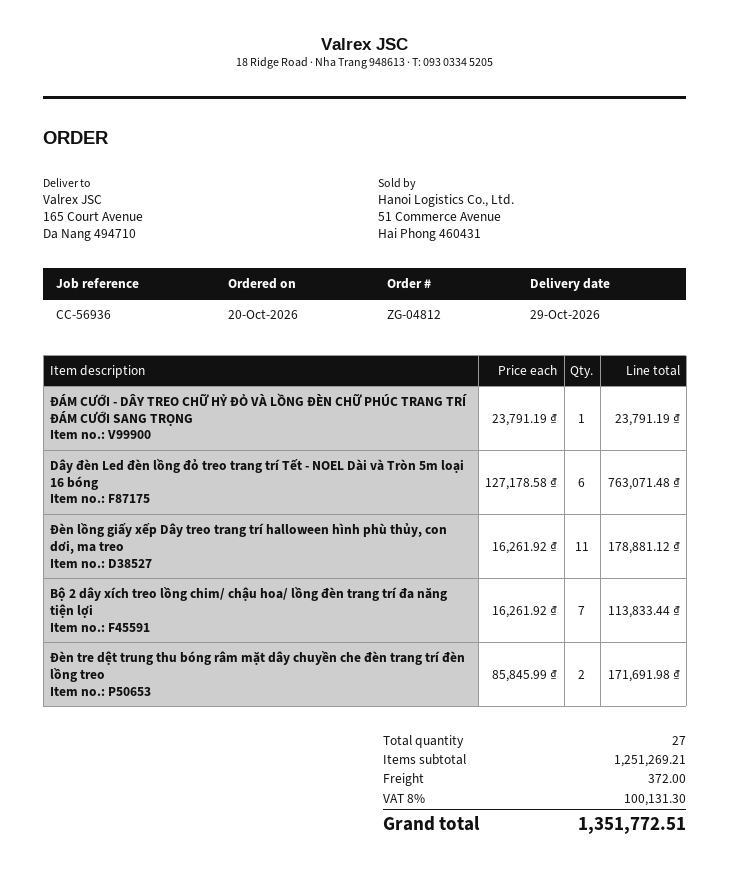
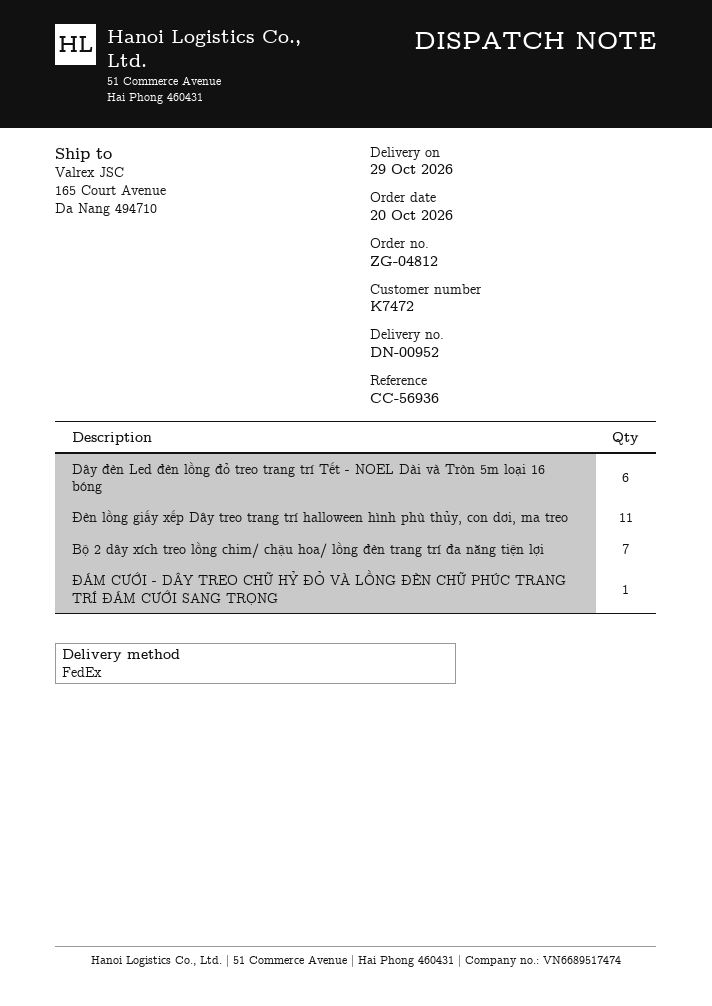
Đèn tre dệt trung thu bóng râm mặt dây chuyền che đèn trang trí đèn lồng treo: 2 -> none

